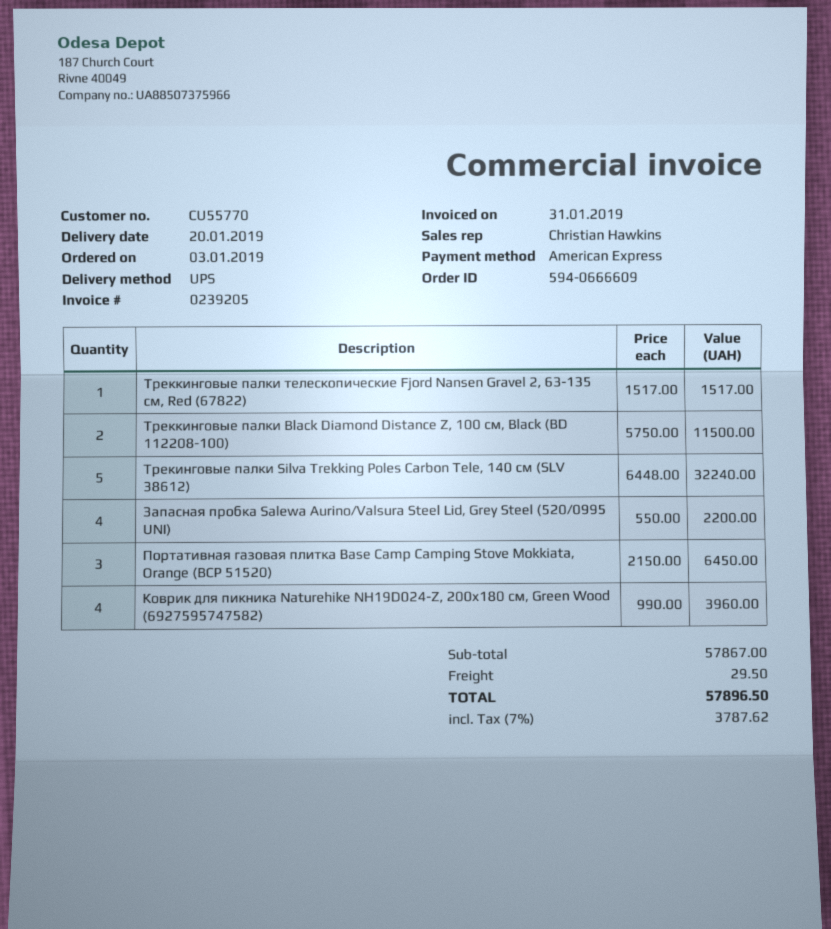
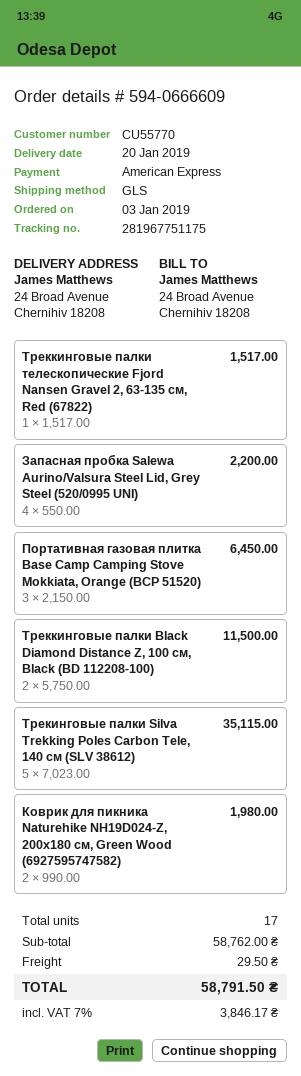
shipping method: UPS -> GLS
Трекинговые палки Silva Trekking Poles Carbon Tele, 140 см (SLV 38612): 5 x 6448.00 = 32240.00 -> 5 x 7023.00 = 35115.00
Коврик для пикника Naturehike NH19D024-Z, 200x180 см, Green Wood (6927595747582): 4 x 990.00 = 3960.00 -> 2 x 990.00 = 1980.00
subtotal: 57867.00 -> 58762.00
tax: 7% = 3787.62 -> 7% = 3846.17
total: 57896.50 -> 58791.50

